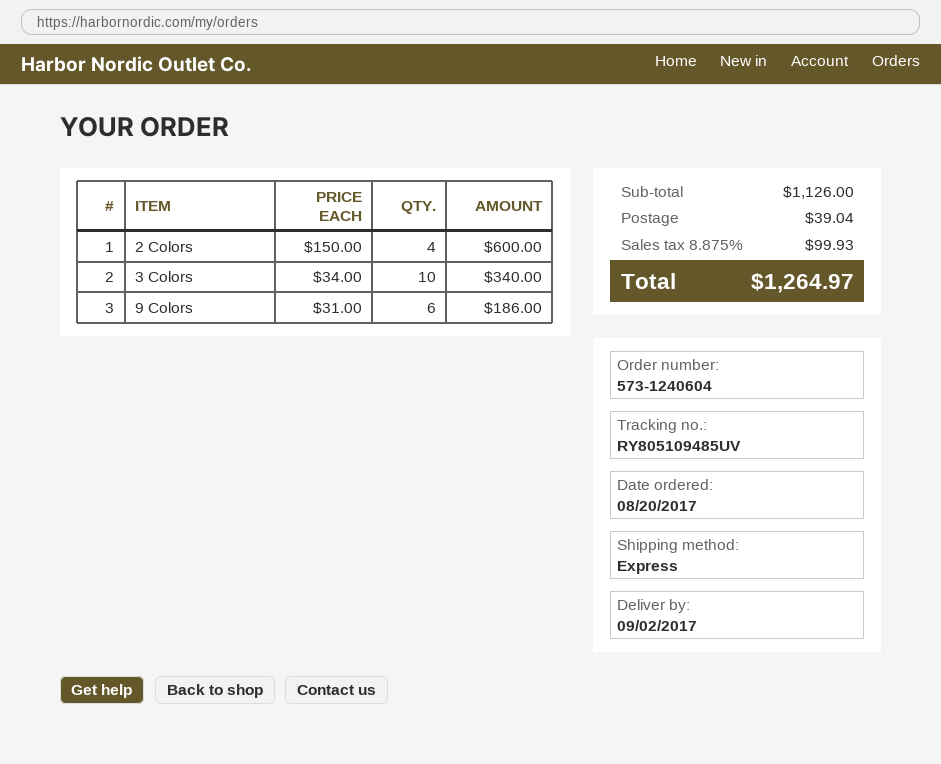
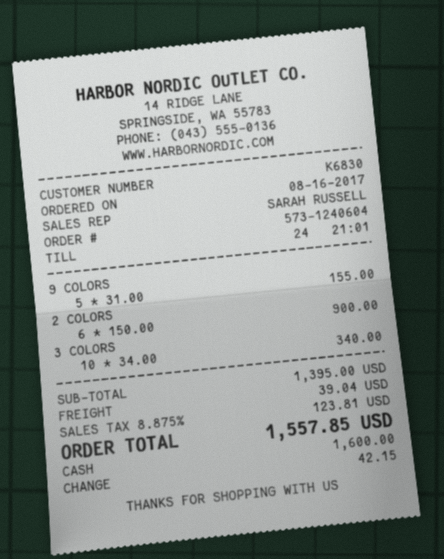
order date: 2017-08-20 -> 2017-08-16
2 Colors: 4 x 150.00 = 600.00 -> 6 x 150.00 = 900.00
9 Colors: 6 x 31.00 = 186.00 -> 5 x 31.00 = 155.00
subtotal: 1126.00 -> 1395.00
tax: 8.875% = 99.93 -> 8.875% = 123.81
total: 1264.97 -> 1557.85

